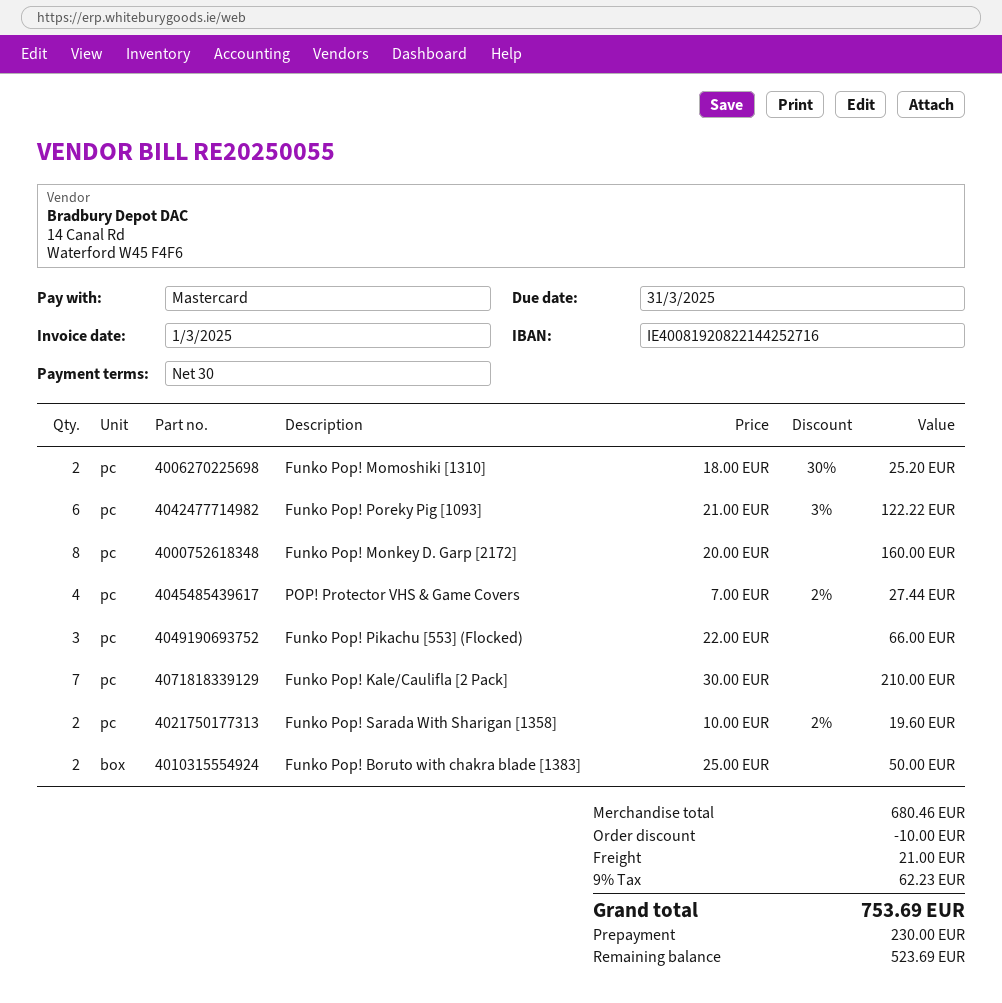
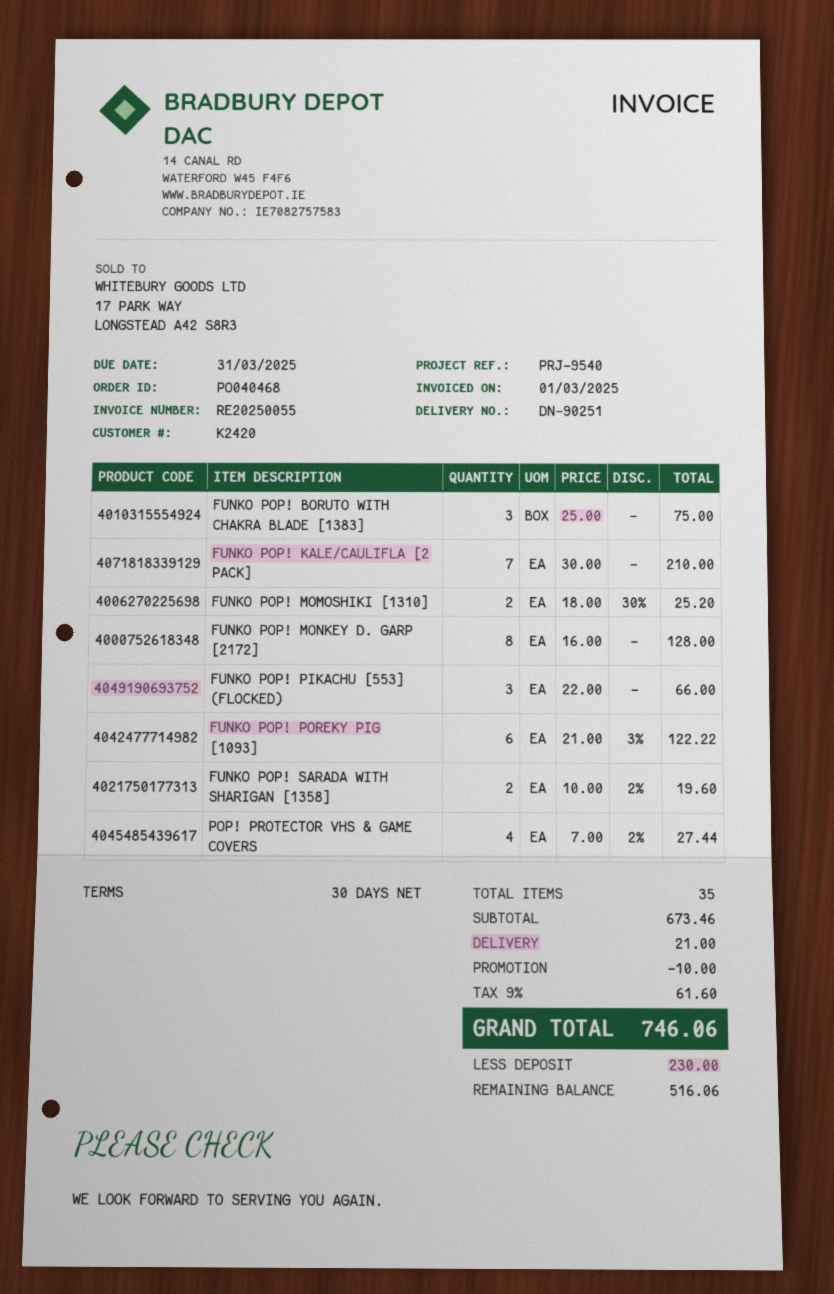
Funko Pop! Monkey D. Garp [2172]: 8 x 20.00 = 160.00 -> 8 x 16.00 = 128.00
Funko Pop! Boruto with chakra blade [1383]: 2 x 25.00 = 50.00 -> 3 x 25.00 = 75.00
subtotal: 680.46 -> 673.46
tax: 9% = 62.23 -> 9% = 61.60
total: 753.69 -> 746.06
balance: 523.69 -> 516.06

